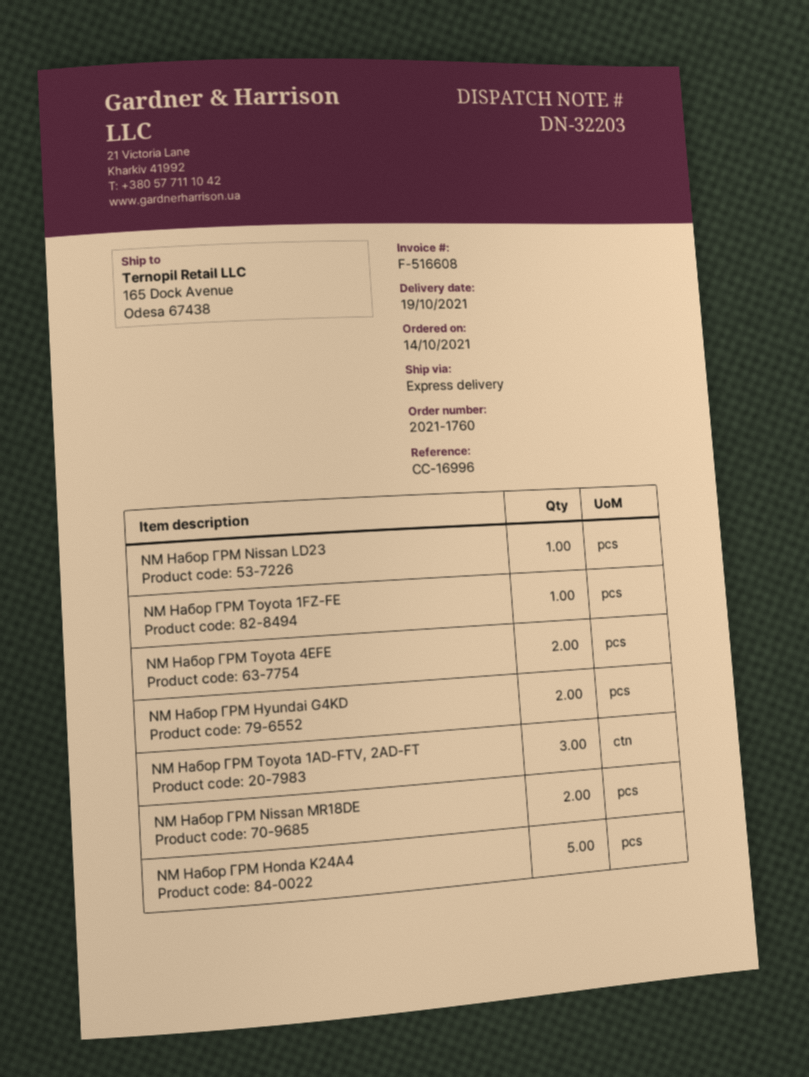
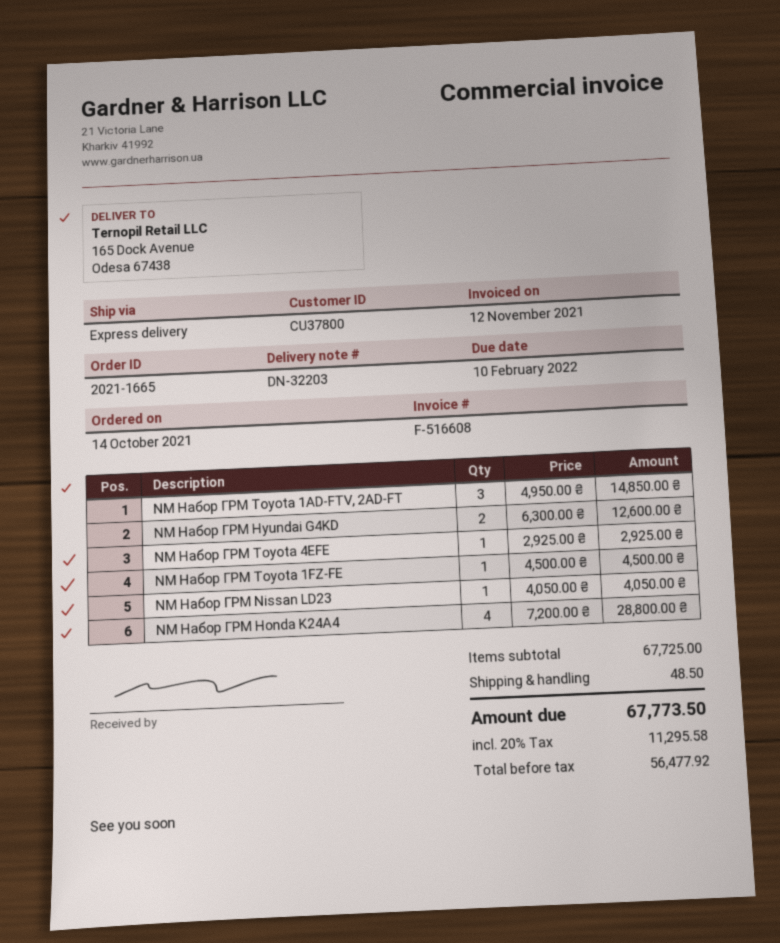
order number: 2021-1760 -> 2021-1665
NM Набор ГРМ Toyota 4EFE: 2 -> 1
NM Набор ГРМ Nissan MR18DE: 2 -> none
NM Набор ГРМ Honda K24A4: 5 -> 4

